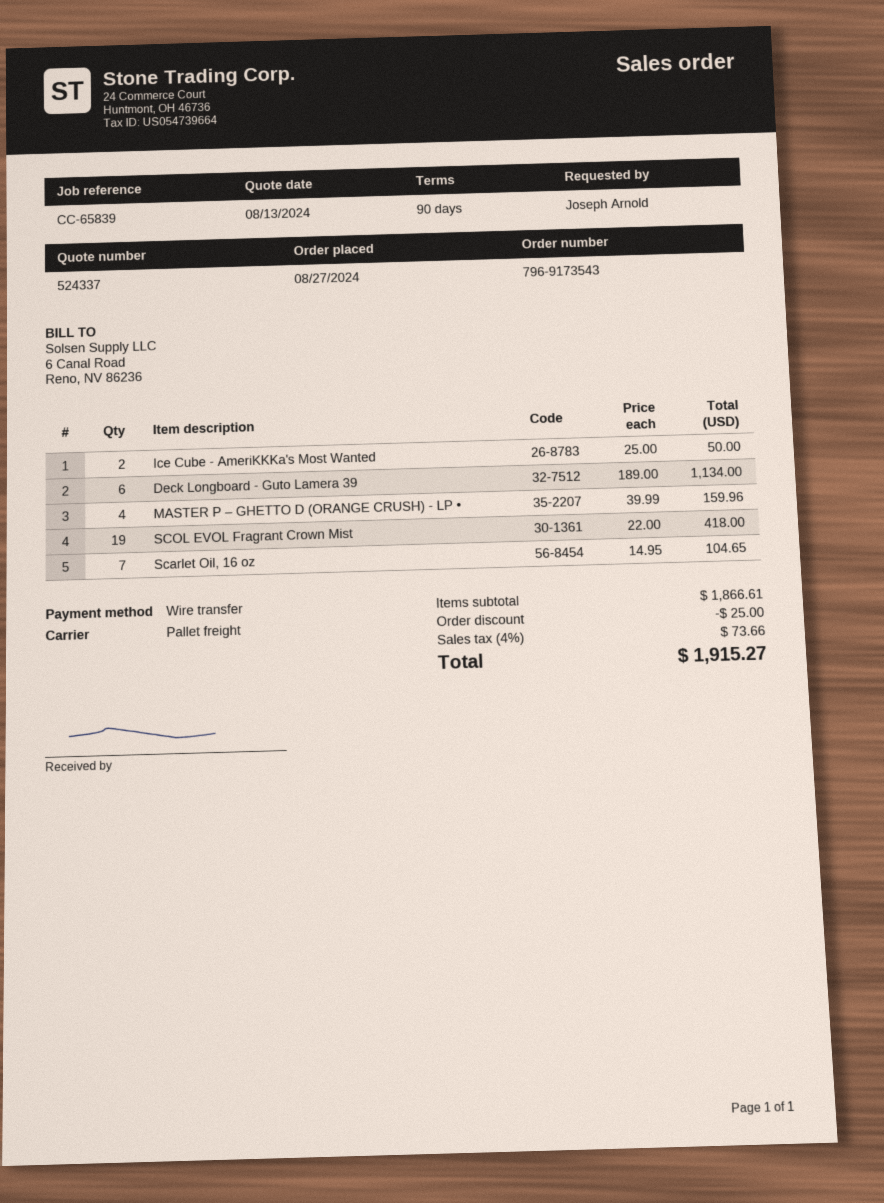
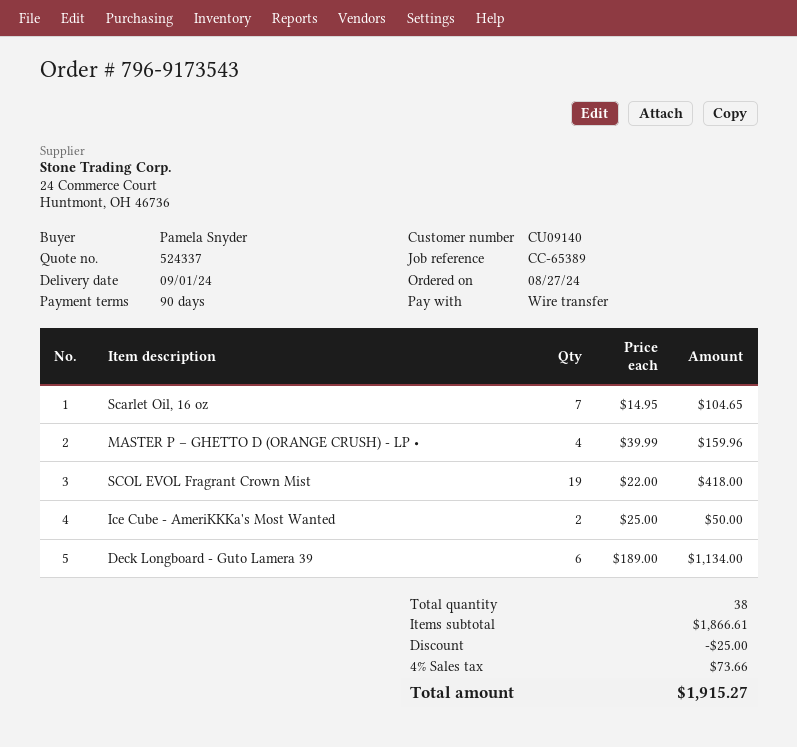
reference: CC-65839 -> CC-65389
ordered by: Joseph Arnold -> Pamela Snyder

